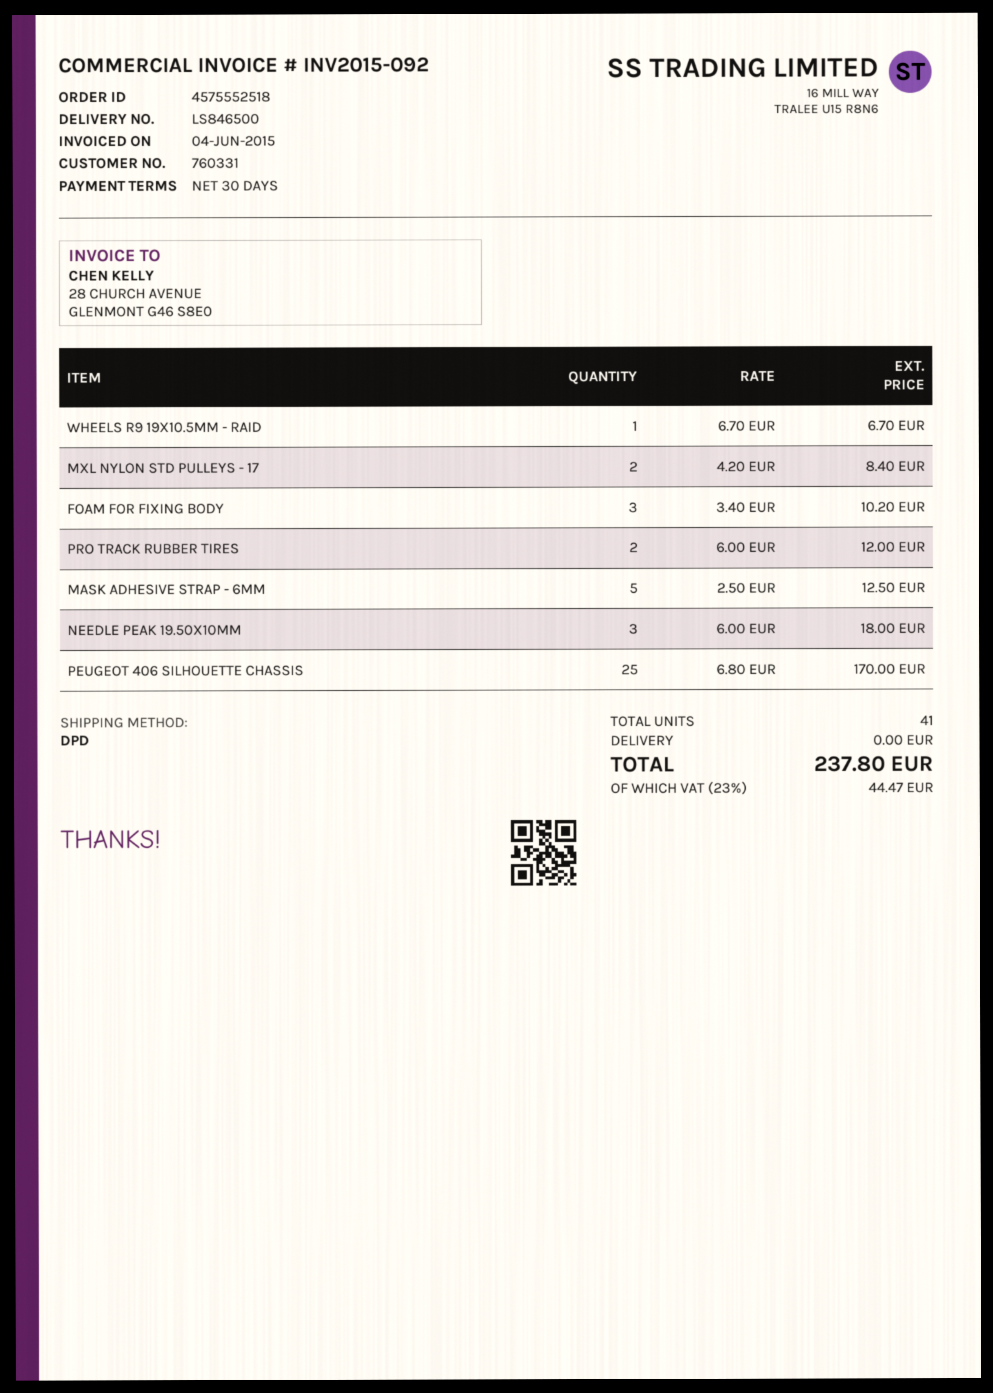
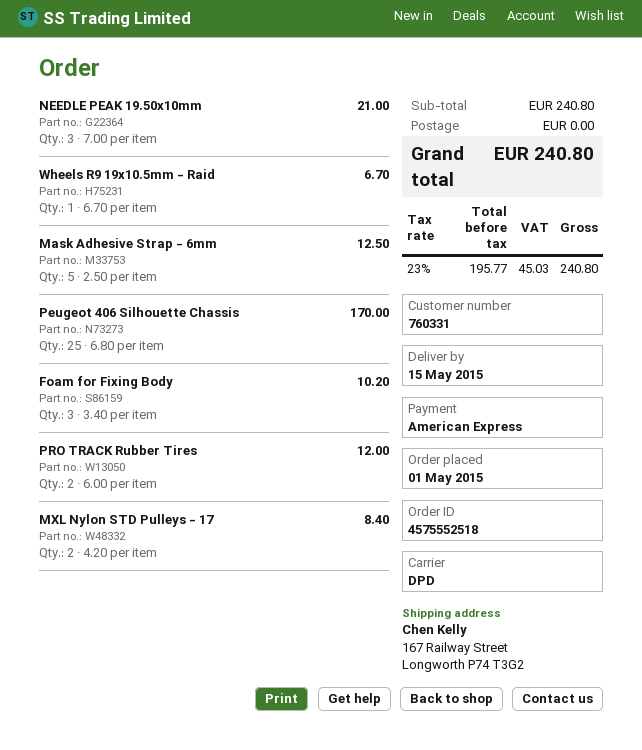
NEEDLE PEAK 19.50X10MM: 3 x 6.00 = 18.00 -> 3 x 7.00 = 21.00
tax: 23% = 44.47 -> 23% = 45.03
total: 237.80 -> 240.80

